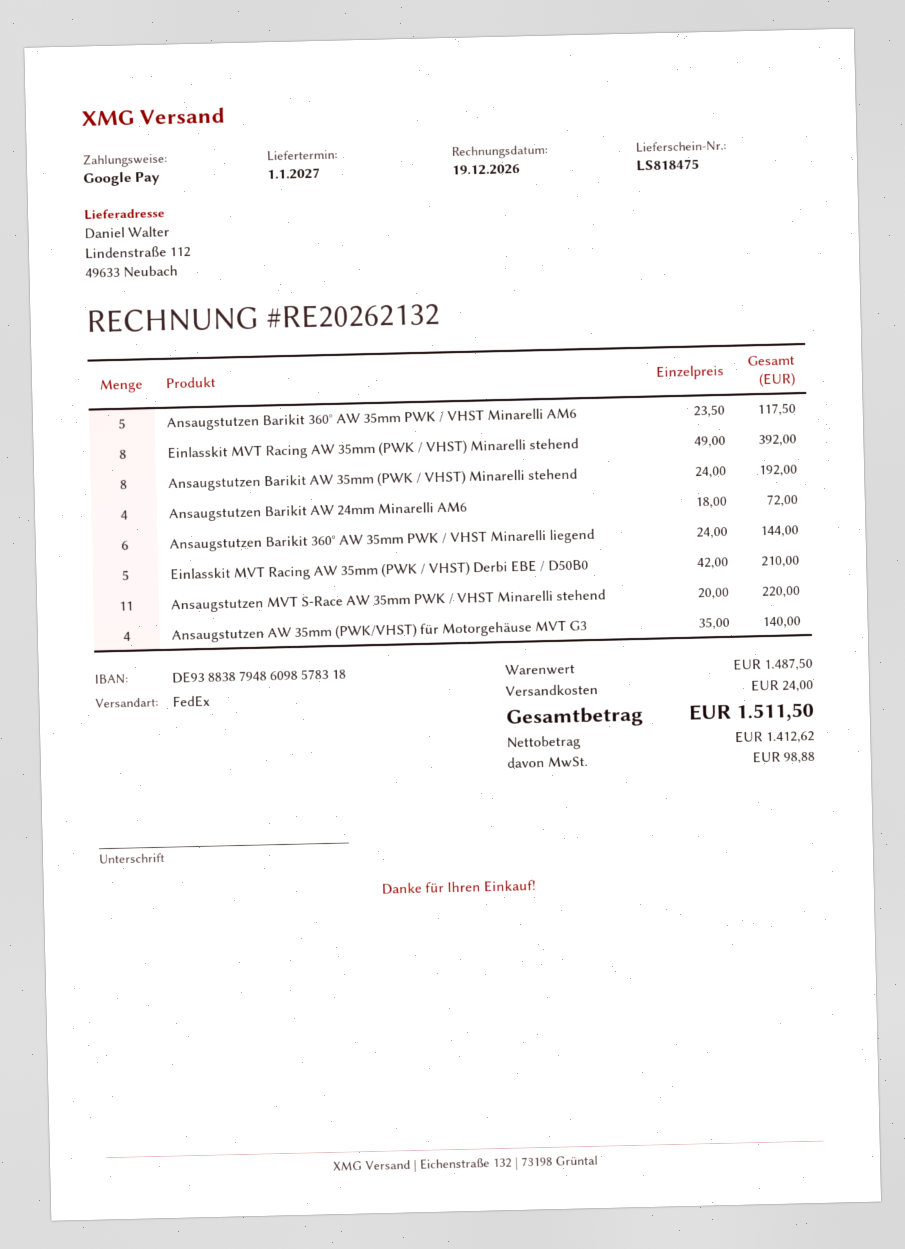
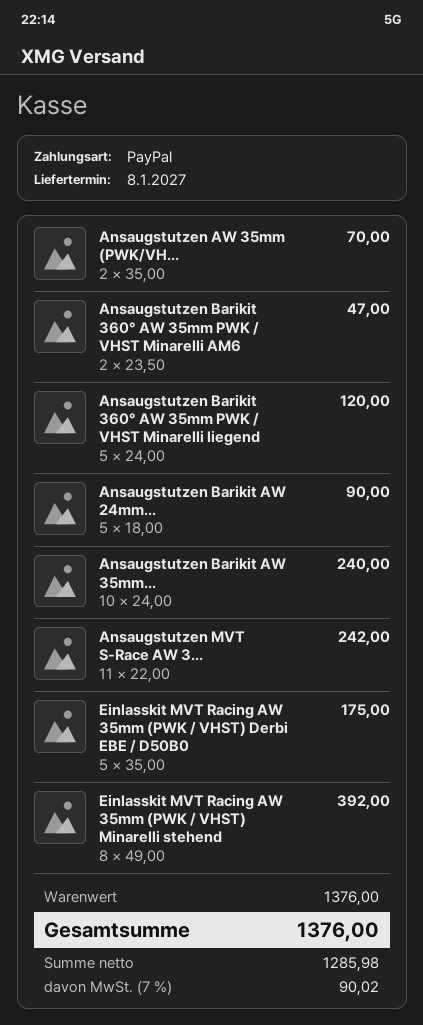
delivery date: 2027-01-01 -> 2027-01-08
payment method: Google Pay -> PayPal
Ansaugstutzen Barikit 360° AW 35mm PWK / VHST Minarelli AM6: 5 x 23.50 = 117.50 -> 2 x 23.50 = 47.00
Ansaugstutzen Barikit AW 35mm (PWK / VHST) Minarelli stehend: 8 x 24.00 = 192.00 -> 10 x 24.00 = 240.00
Ansaugstutzen Barikit AW 24mm Minarelli AM6: 4 x 18.00 = 72.00 -> 5 x 18.00 = 90.00
Ansaugstutzen Barikit 360° AW 35mm PWK / VHST Minarelli liegend: 6 x 24.00 = 144.00 -> 5 x 24.00 = 120.00
Einlasskit MVT Racing AW 35mm (PWK / VHST) Derbi EBE / D50B0: 5 x 42.00 = 210.00 -> 5 x 35.00 = 175.00
Ansaugstutzen MVT S-Race AW 35mm PWK / VHST Minarelli stehend: 11 x 20.00 = 220.00 -> 11 x 22.00 = 242.00
Ansaugstutzen AW 35mm (PWK/VHST) für Motorgehäuse MVT G3: 4 x 35.00 = 140.00 -> 2 x 35.00 = 70.00
subtotal: 1487.50 -> 1376.00
shipping: 24.00 -> none
net: 1412.62 -> 1285.98
tax: 98.88 -> 90.02
total: 1511.50 -> 1376.00

